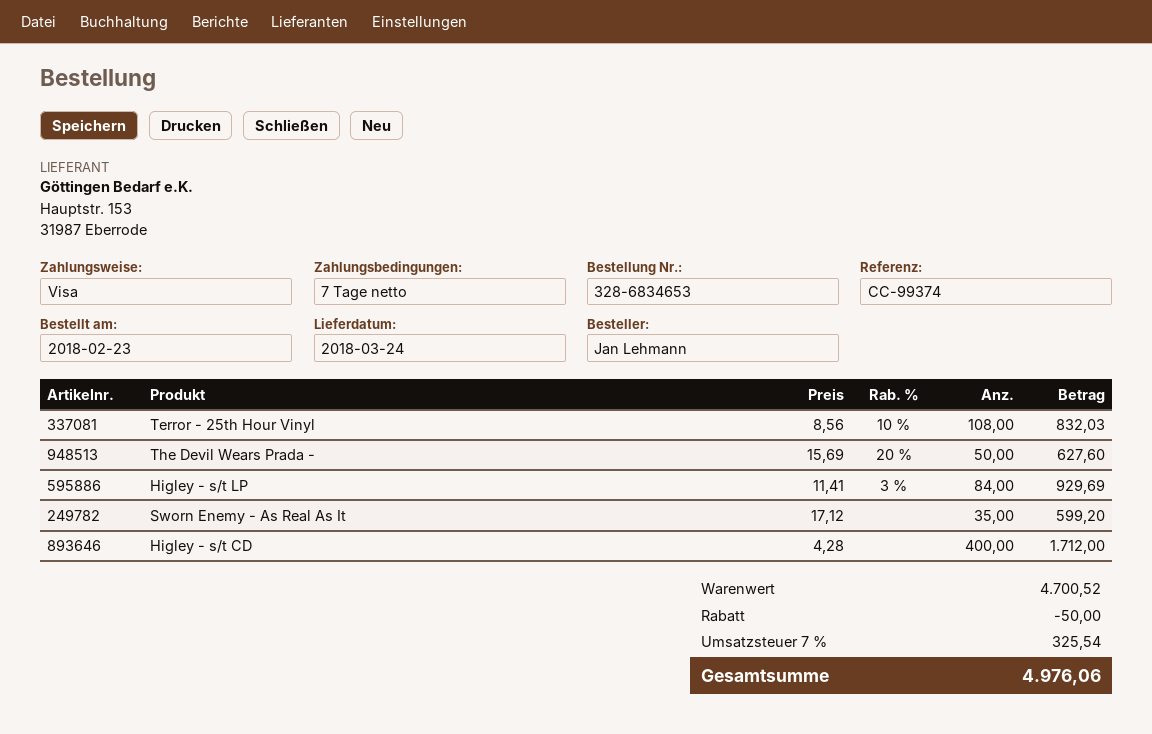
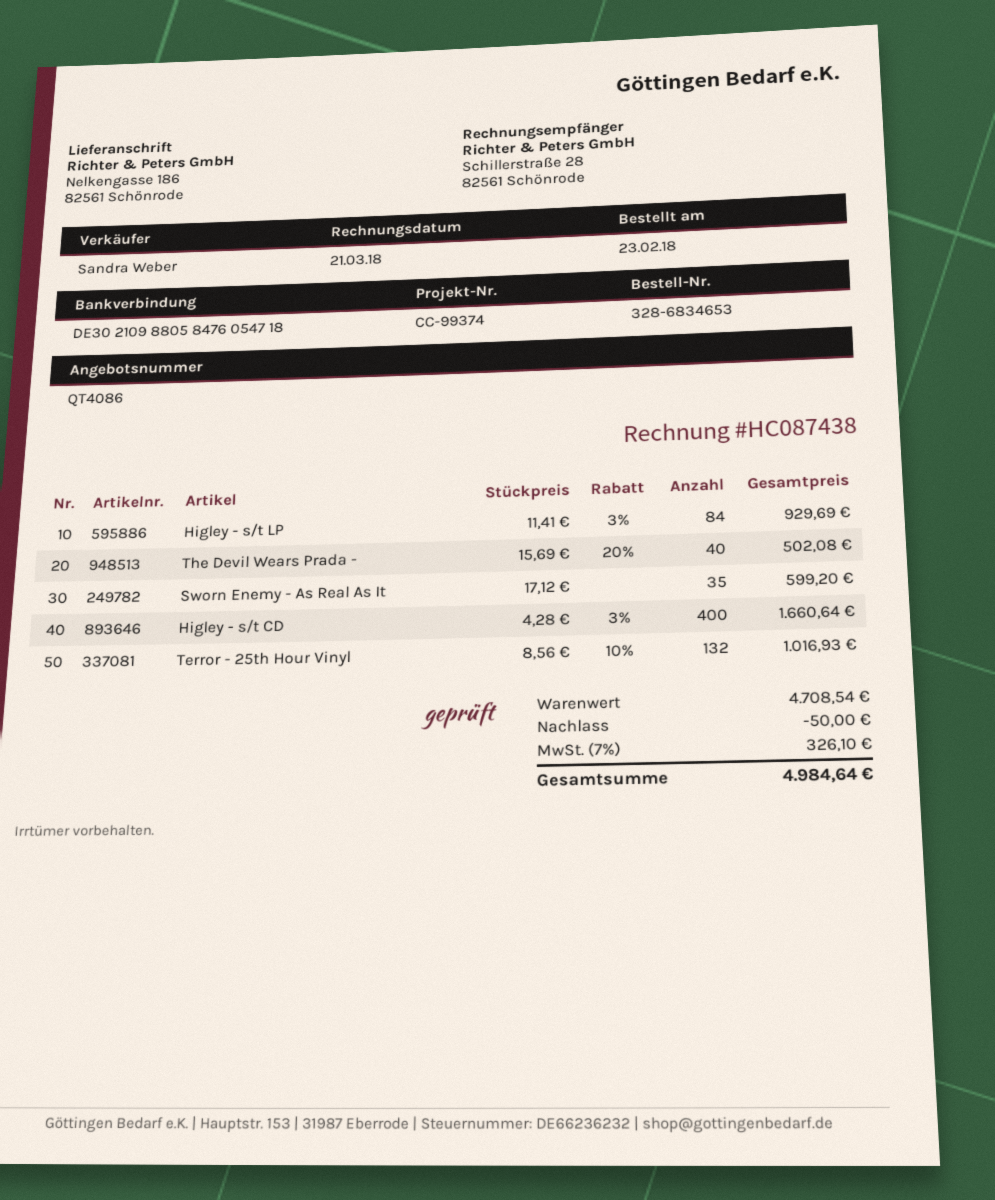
Terror - 25th Hour Vinyl: 108 x 8.56 - 10% = 832.03 -> 132 x 8.56 - 10% = 1016.93
The Devil Wears Prada -: 50 x 15.69 - 20% = 627.60 -> 40 x 15.69 - 20% = 502.08
Higley - s/t CD: 400 x 4.28 = 1712.00 -> 400 x 4.28 - 3% = 1660.64
subtotal: 4700.52 -> 4708.54
tax: 7% = 325.54 -> 7% = 326.10
total: 4976.06 -> 4984.64

